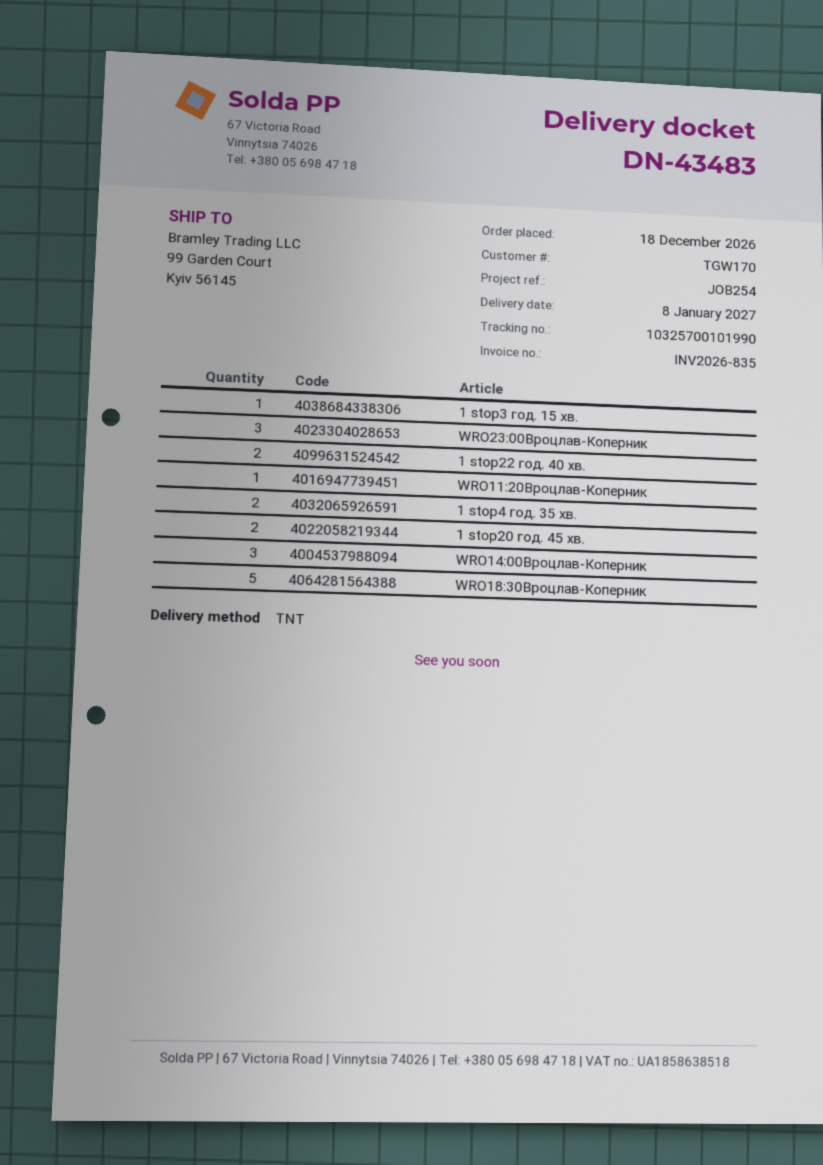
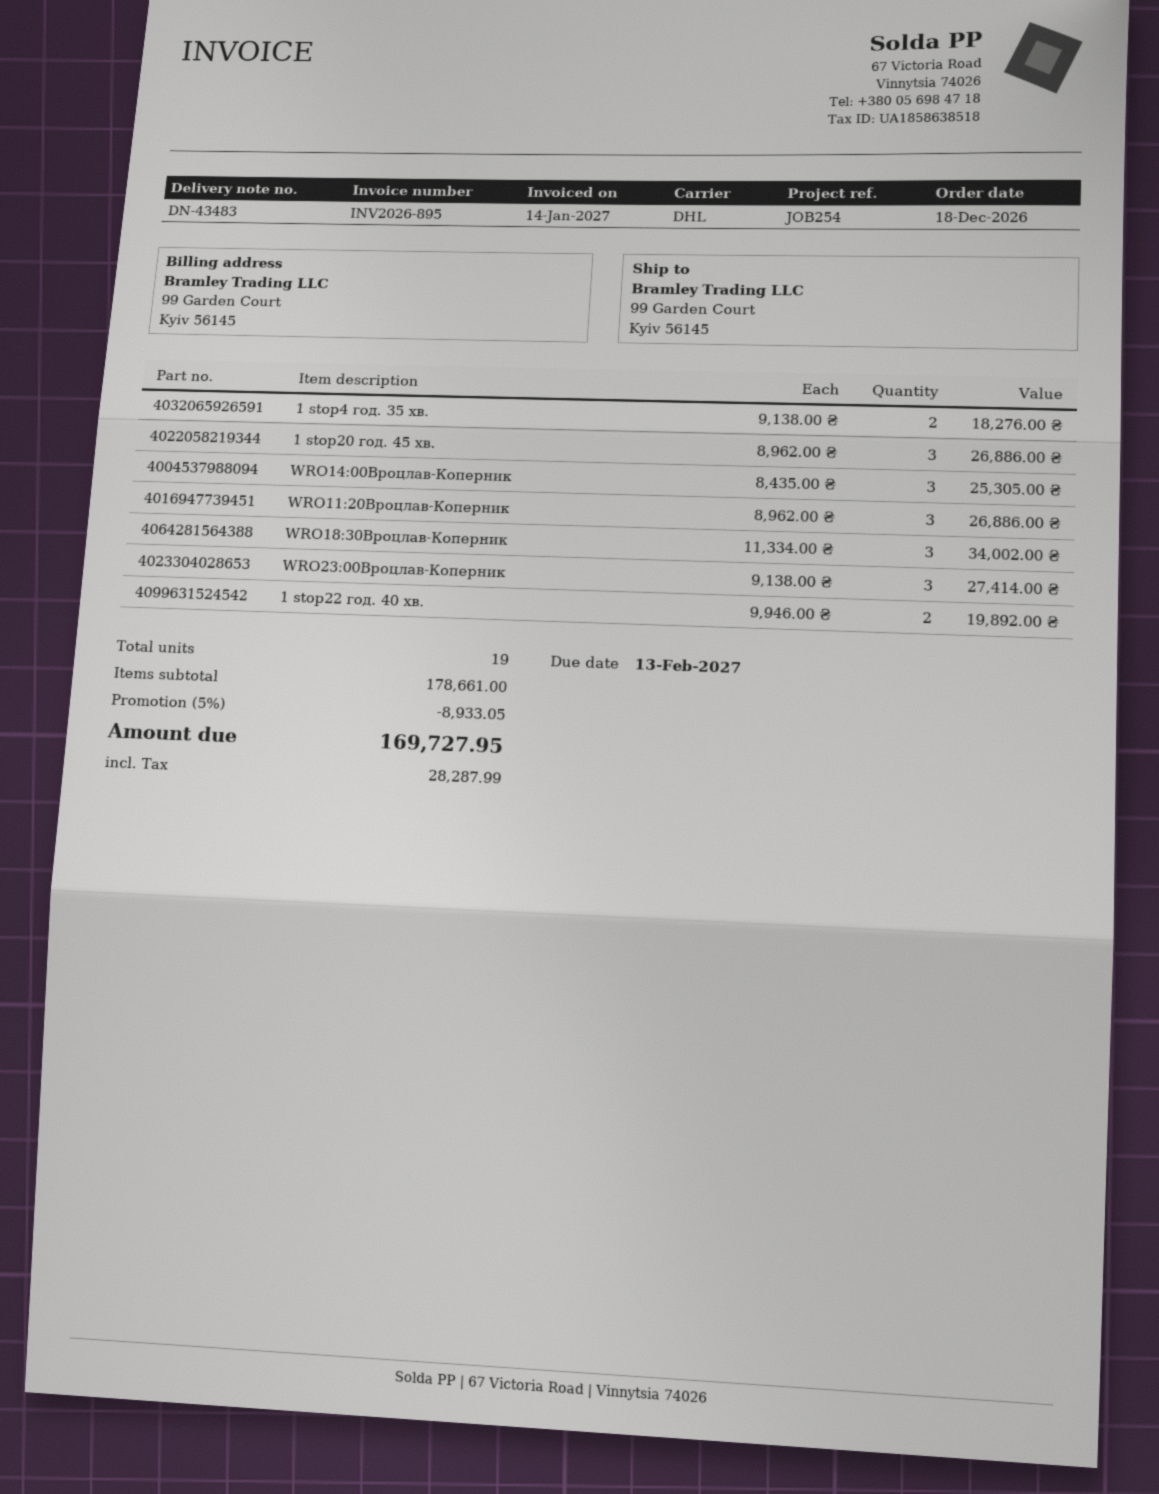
invoice number: INV2026-835 -> INV2026-895
shipping method: TNT -> DHL
1 stop3 год. 15 хв.: 1 -> none
WRO11:20Вроцлав-Коперник: 1 -> 3
1 stop20 год. 45 хв.: 2 -> 3
WRO18:30Вроцлав-Коперник: 5 -> 3

